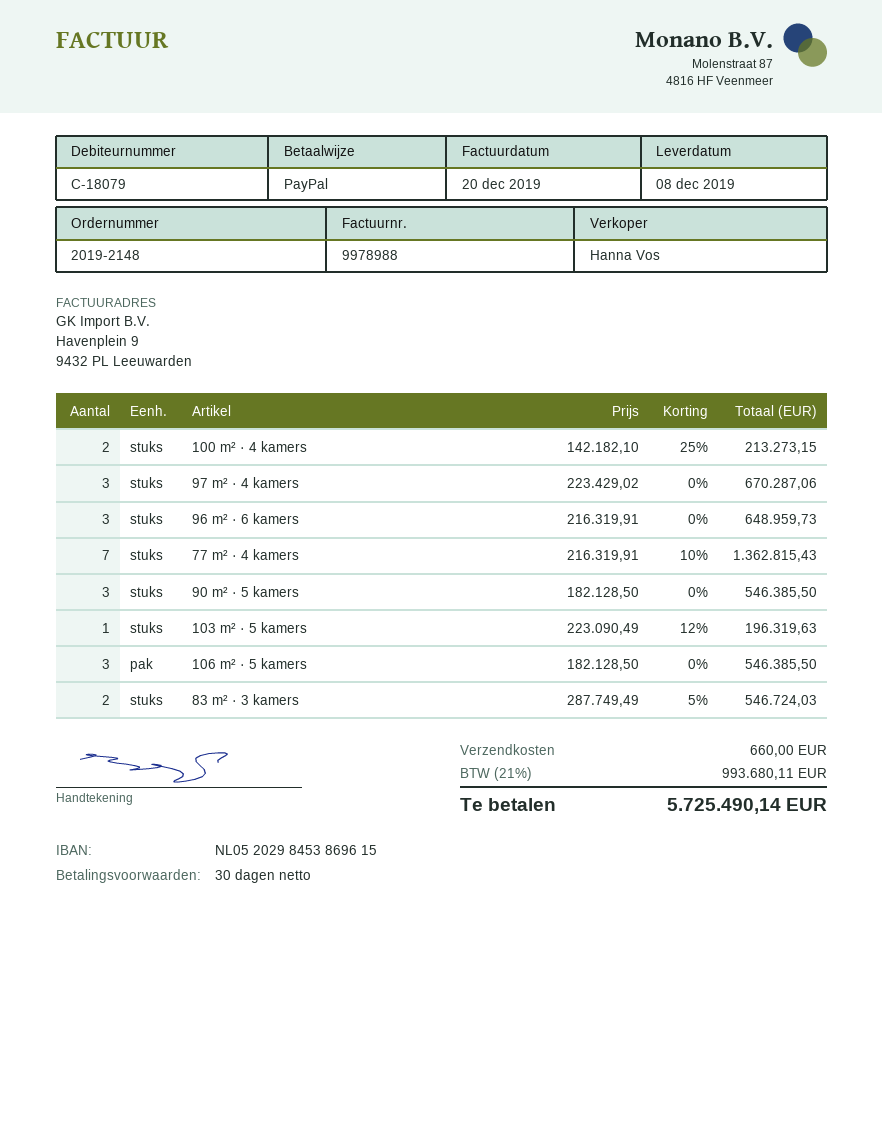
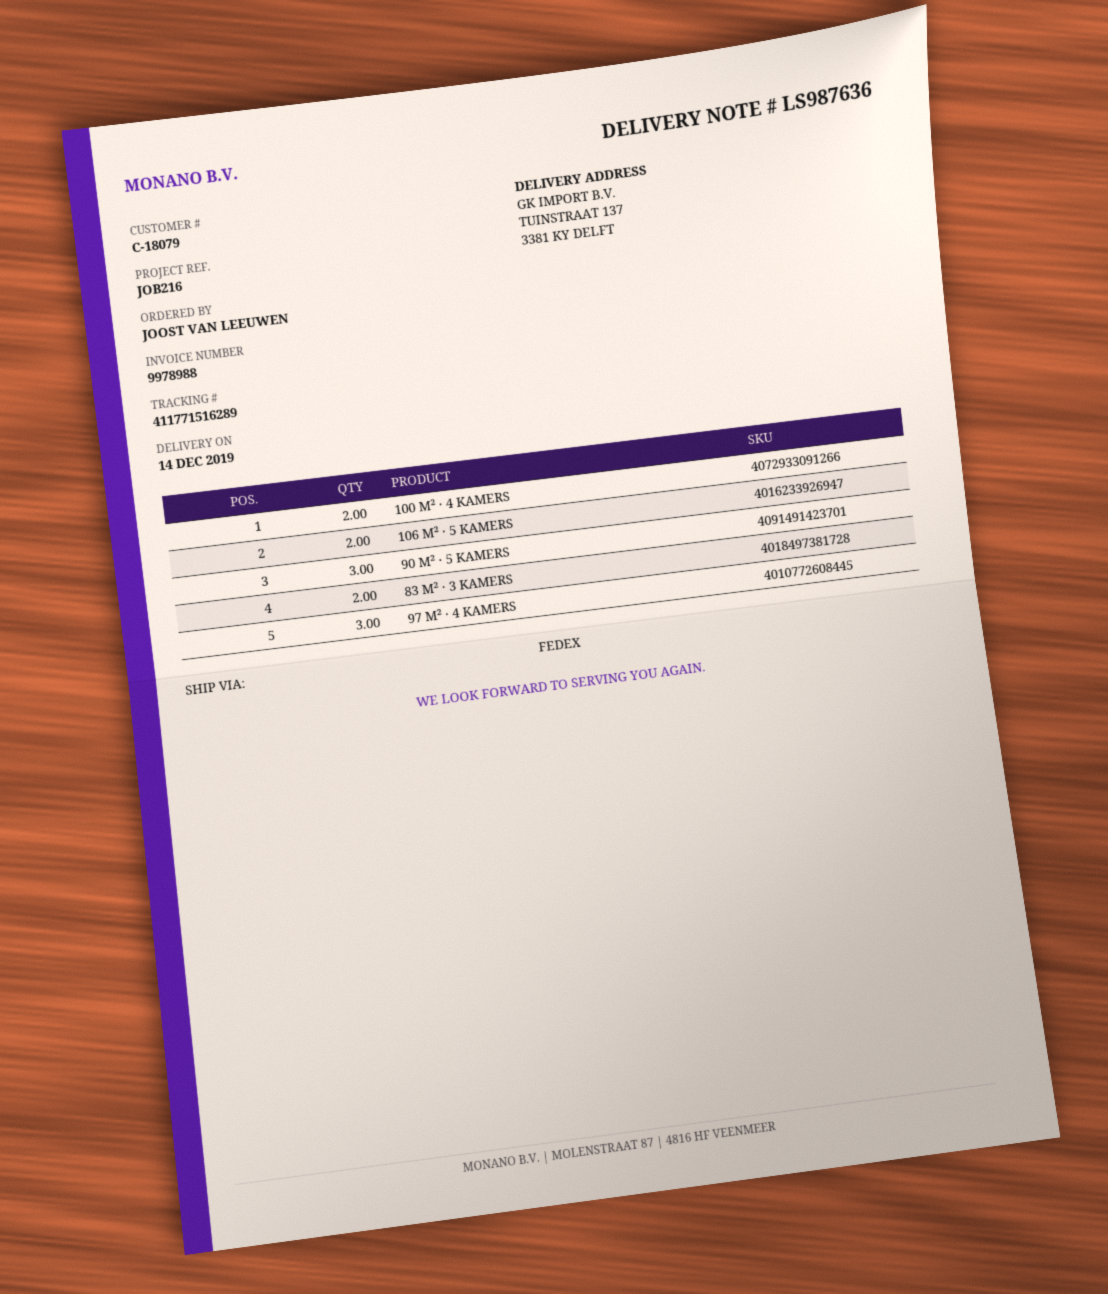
delivery date: 2019-12-08 -> 2019-12-14
96 m² · 6 kamers: 3 -> none
77 m² · 4 kamers: 7 -> none
103 m² · 5 kamers: 1 -> none
106 m² · 5 kamers: 3 -> 2

